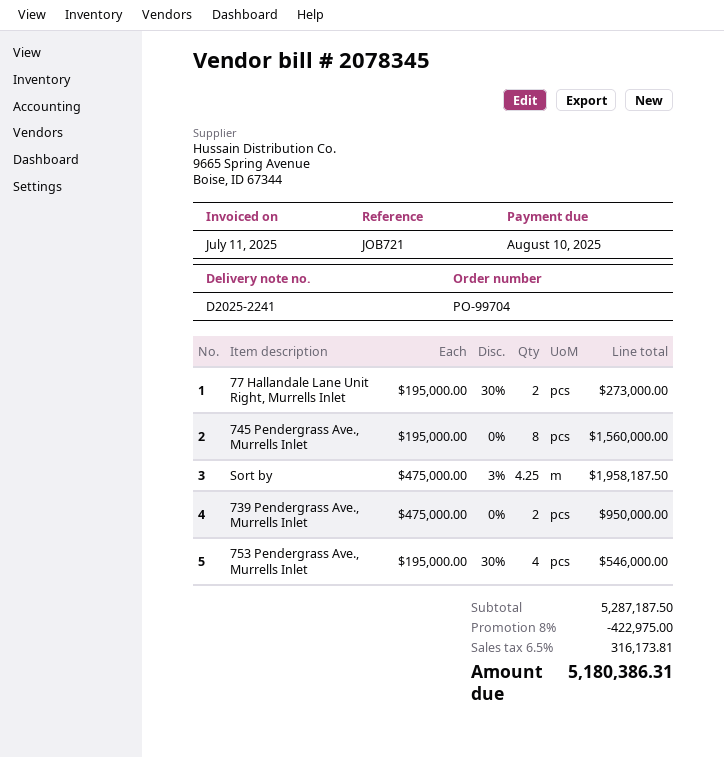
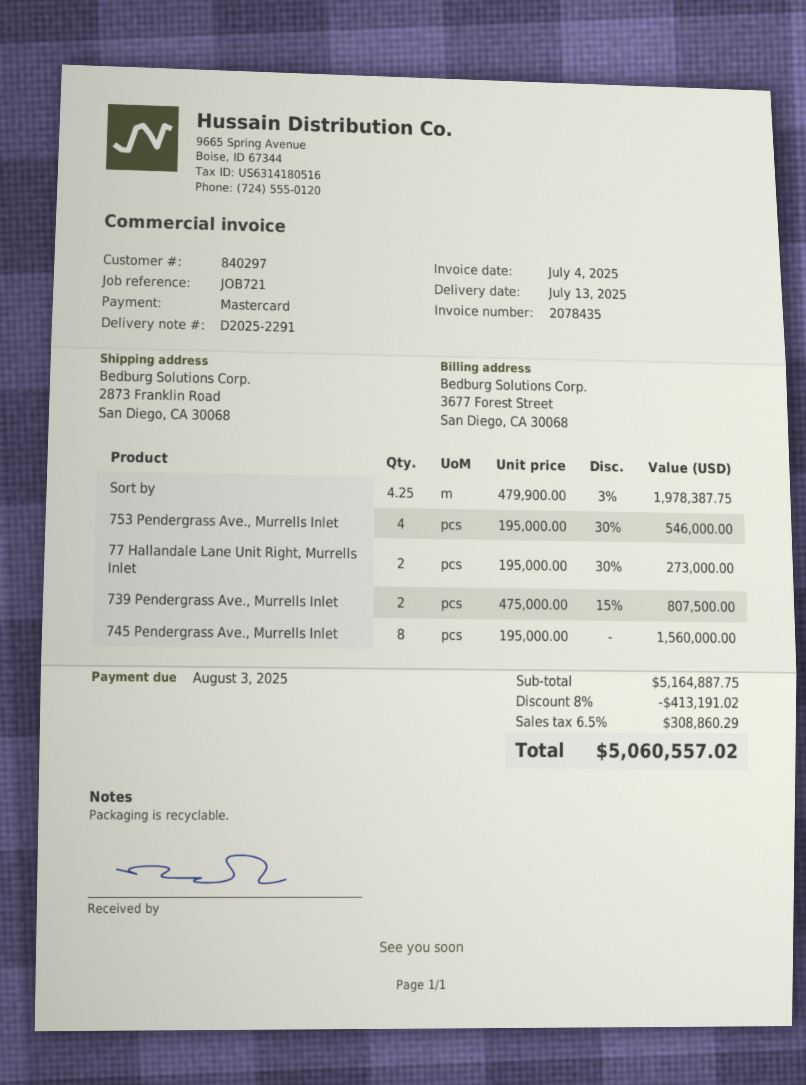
delivery note number: D2025-2241 -> D2025-2291
invoice number: 2078345 -> 2078435
invoice date: 2025-07-11 -> 2025-07-04
due date: 2025-08-10 -> 2025-08-03
Sort by: 4.25 x 475000.00 - 3% = 1958187.50 -> 4.25 x 479900.00 - 3% = 1978387.75
739 Pendergrass Ave., Murrells Inlet: 2 x 475000.00 = 950000.00 -> 2 x 475000.00 - 15% = 807500.00
subtotal: 5287187.50 -> 5164887.75
discount: 8% = 422975.00 -> 8% = 413191.02
tax: 6.5% = 316173.81 -> 6.5% = 308860.29
total: 5180386.31 -> 5060557.02

